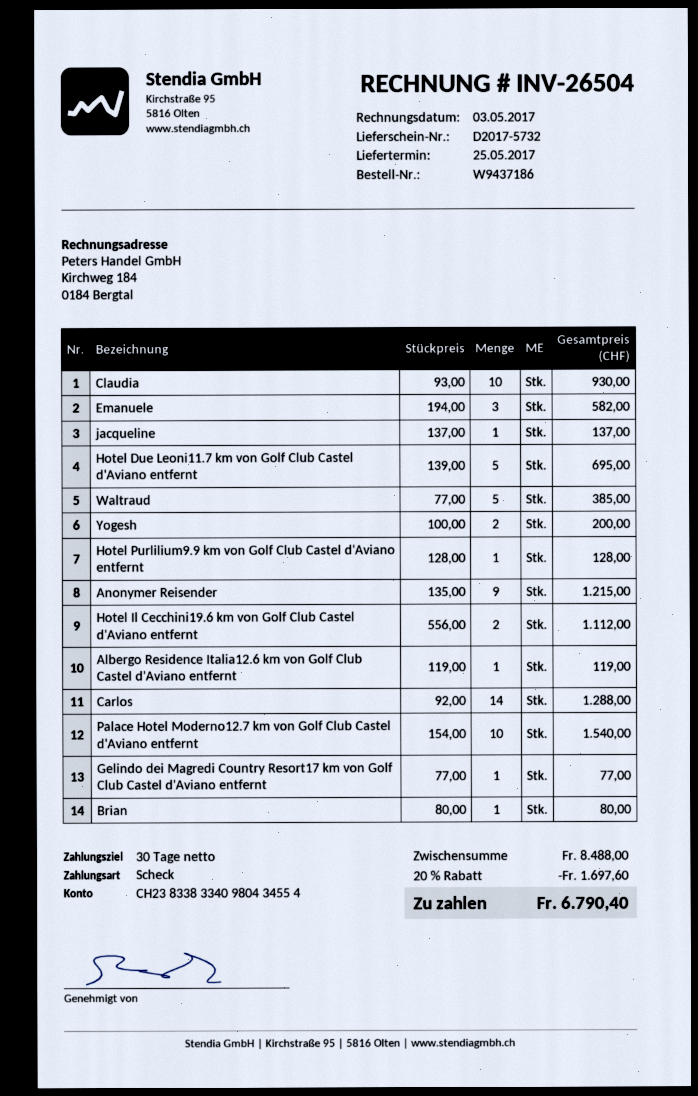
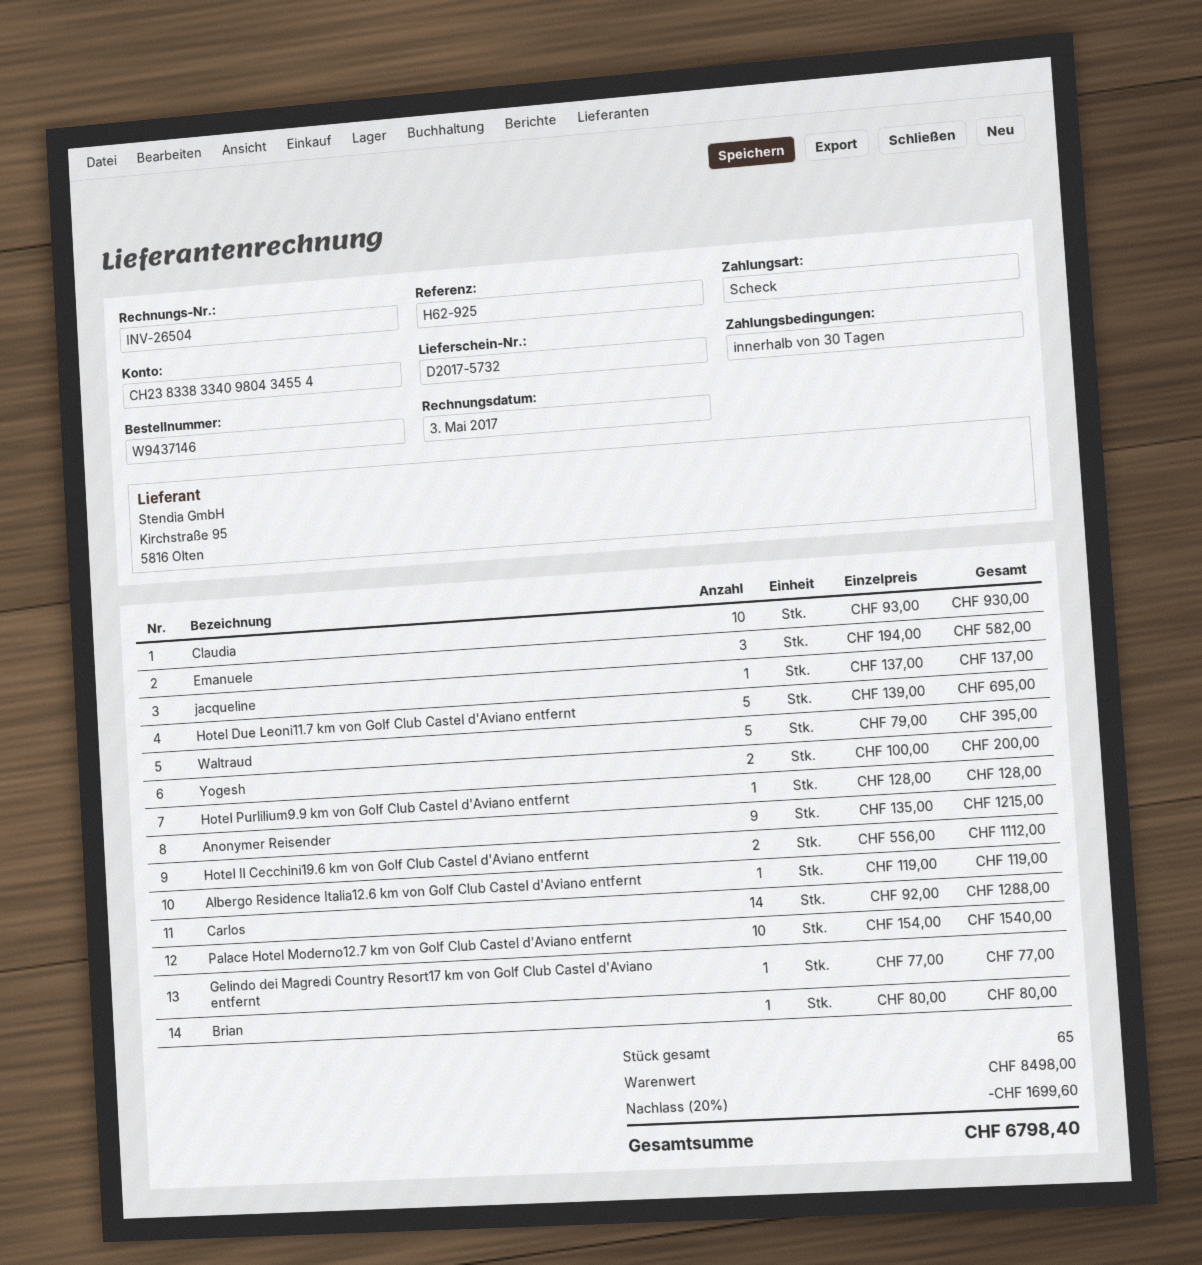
order number: W9437186 -> W9437146
Waltraud: 5 x 77.00 = 385.00 -> 5 x 79.00 = 395.00
subtotal: 8488.00 -> 8498.00
discount: 20% = 1697.60 -> 20% = 1699.60
total: 6790.40 -> 6798.40

